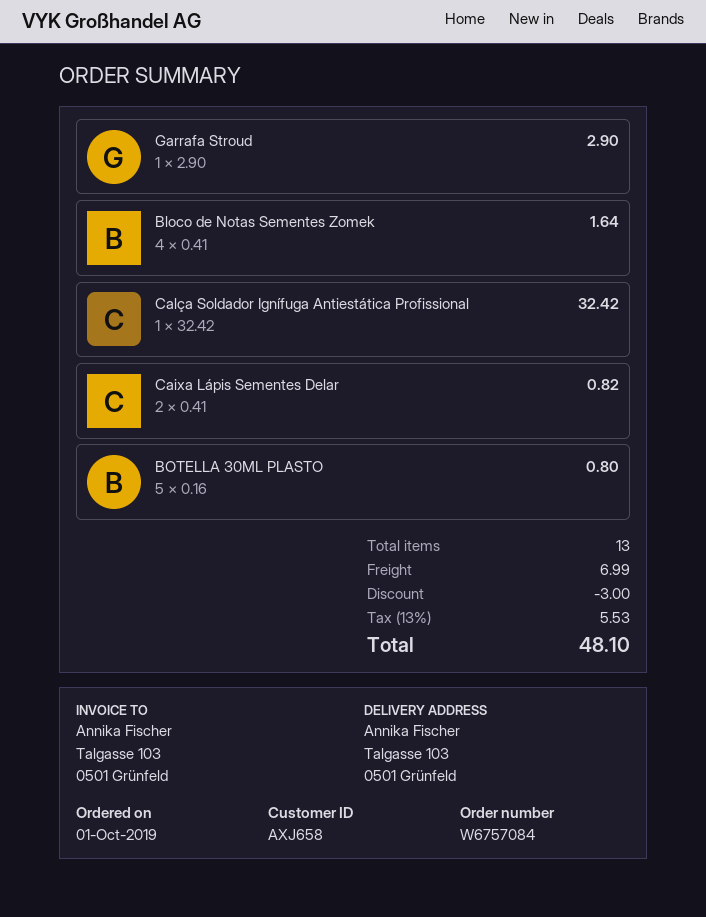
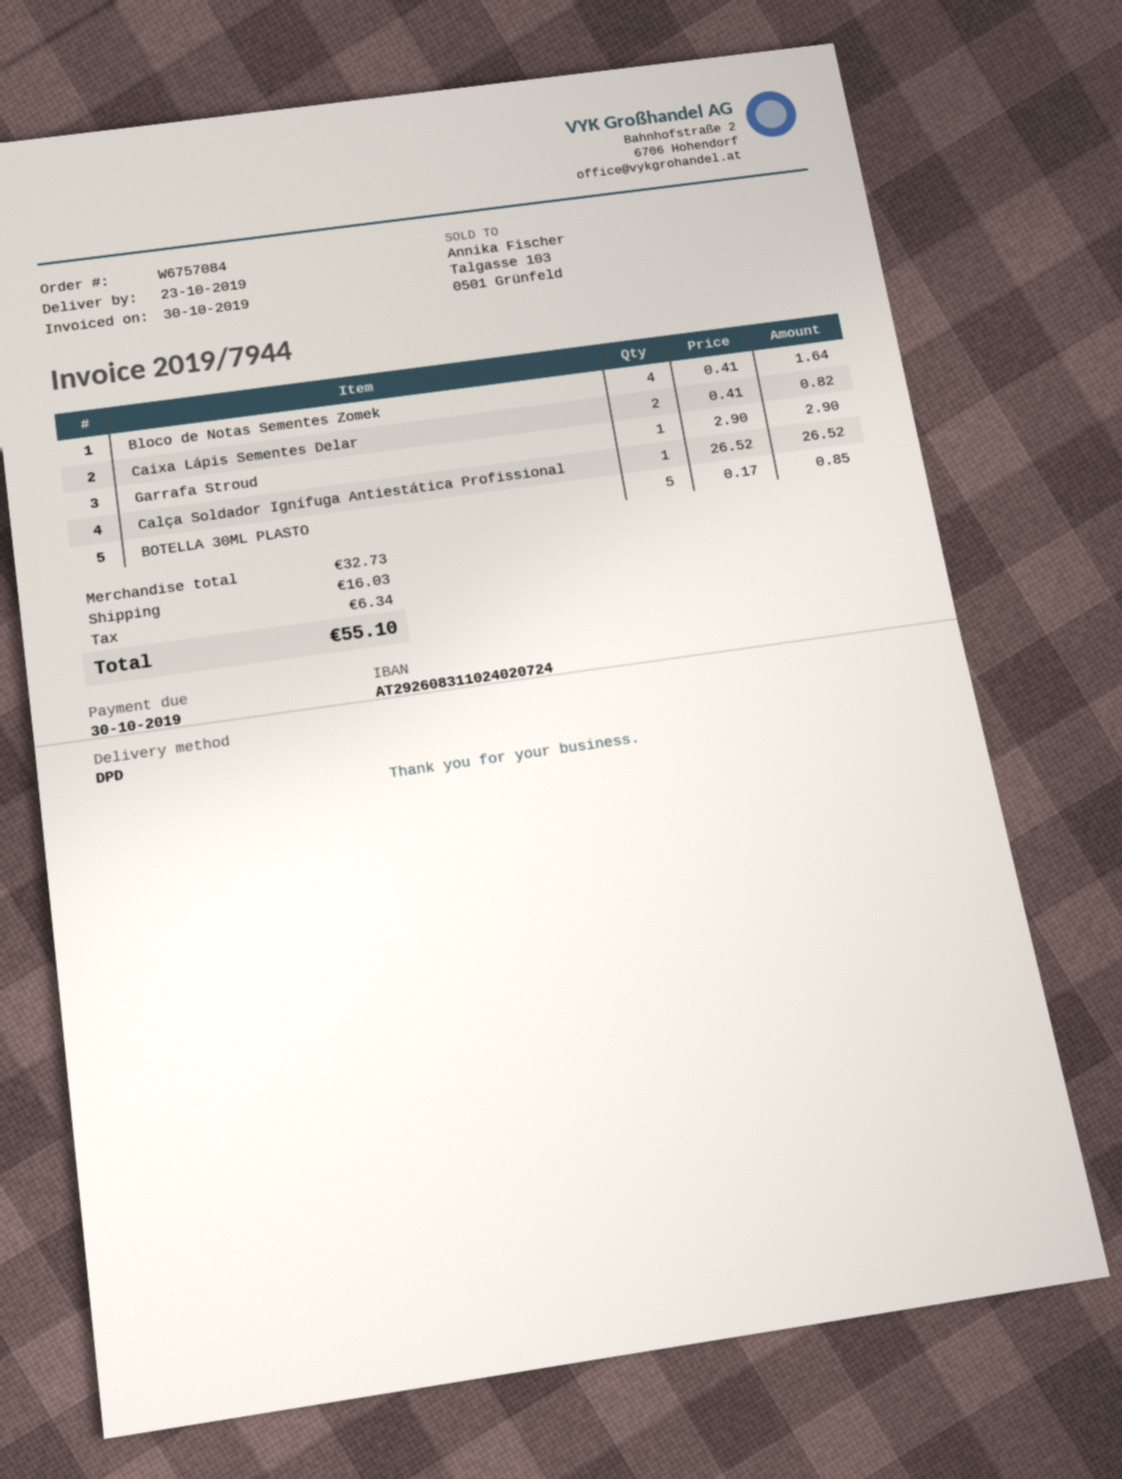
Calça Soldador Ignífuga Antiestática Profissional: 1 x 32.42 = 32.42 -> 1 x 26.52 = 26.52
BOTELLA 30ML PLASTO: 5 x 0.16 = 0.80 -> 5 x 0.17 = 0.85
discount: 3.00 -> none
shipping: 6.99 -> 16.03
tax: 5.53 -> 6.34
total: 48.10 -> 55.10

